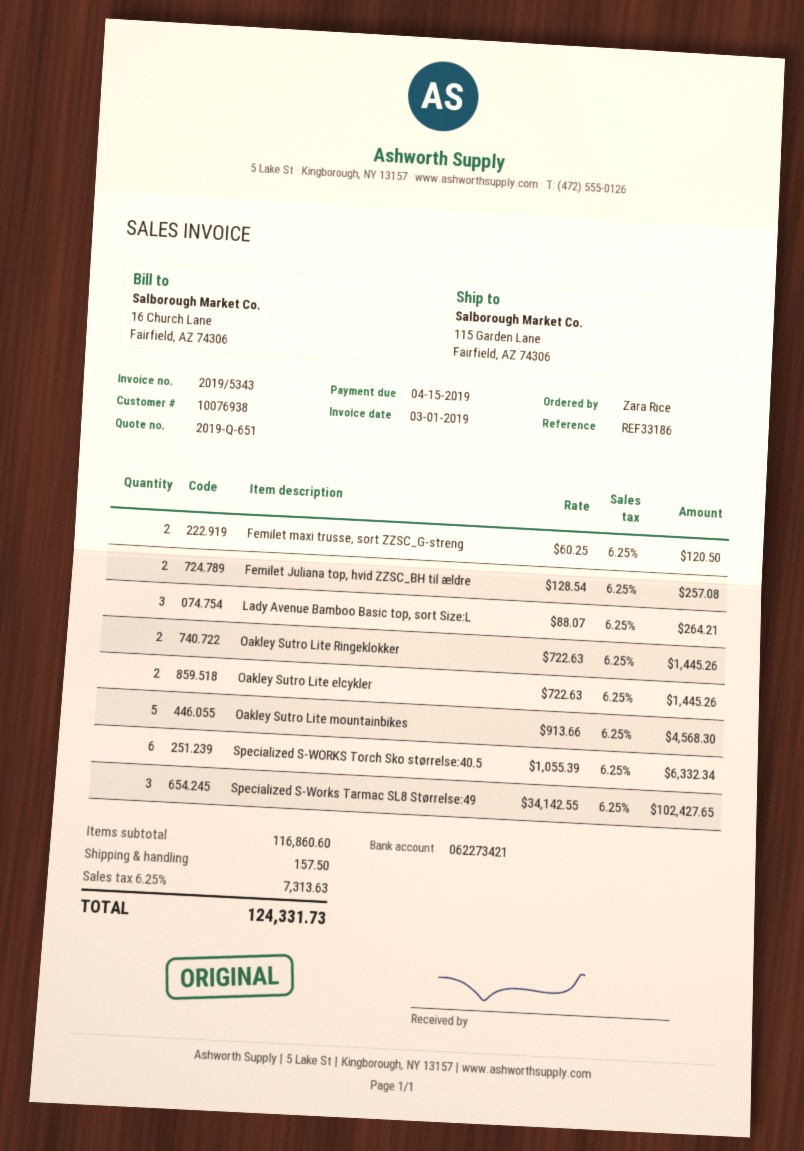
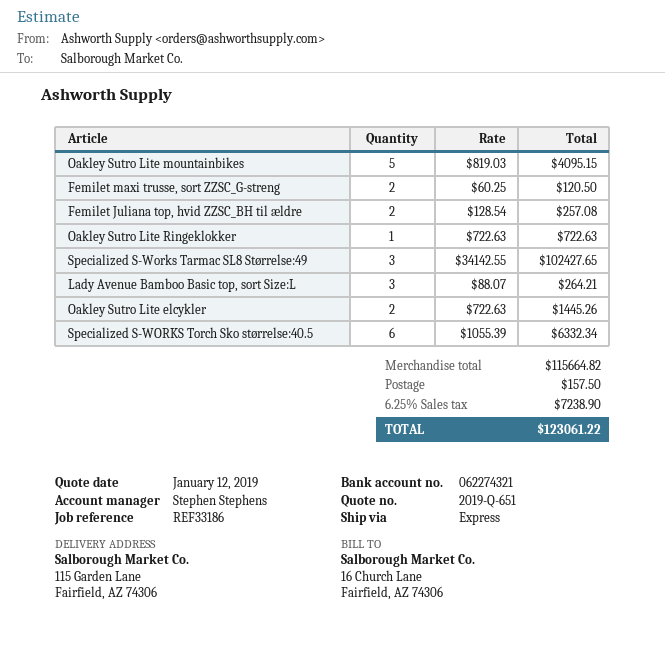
bank account: 062273421 -> 062274321
Oakley Sutro Lite Ringeklokker: 2 x 722.63 = 1445.26 -> 1 x 722.63 = 722.63
Oakley Sutro Lite mountainbikes: 5 x 913.66 = 4568.30 -> 5 x 819.03 = 4095.15
subtotal: 116860.60 -> 115664.82
tax: 6.25% = 7313.63 -> 6.25% = 7238.90
total: 124331.73 -> 123061.22

